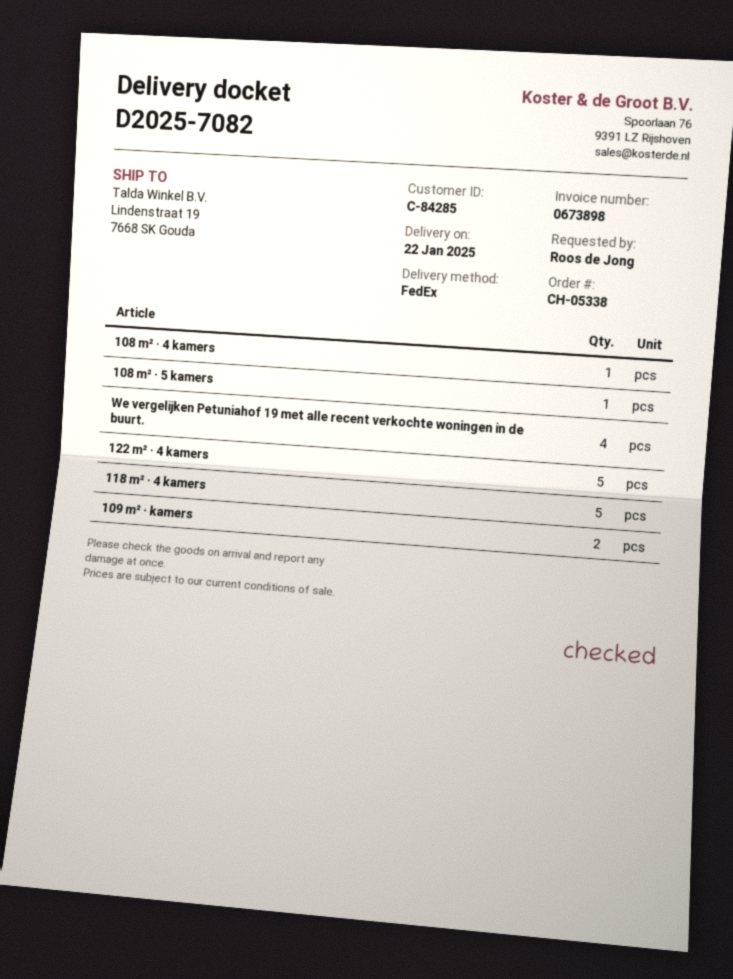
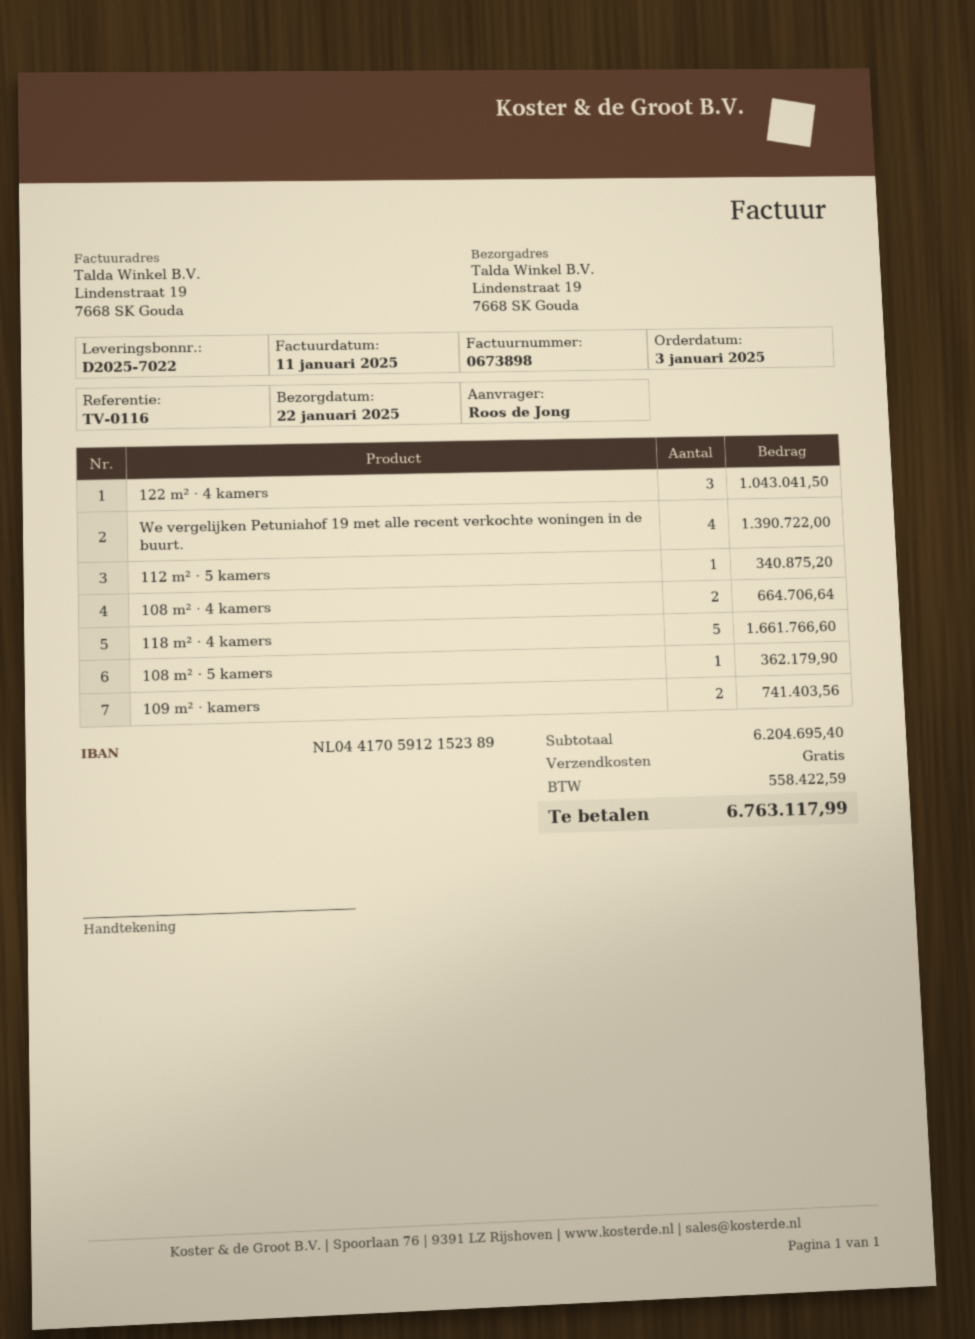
delivery note number: D2025-7082 -> D2025-7022
108 m² · 4 kamers: 1 -> 2
122 m² · 4 kamers: 5 -> 3
112 m² · 5 kamers: none -> 1

